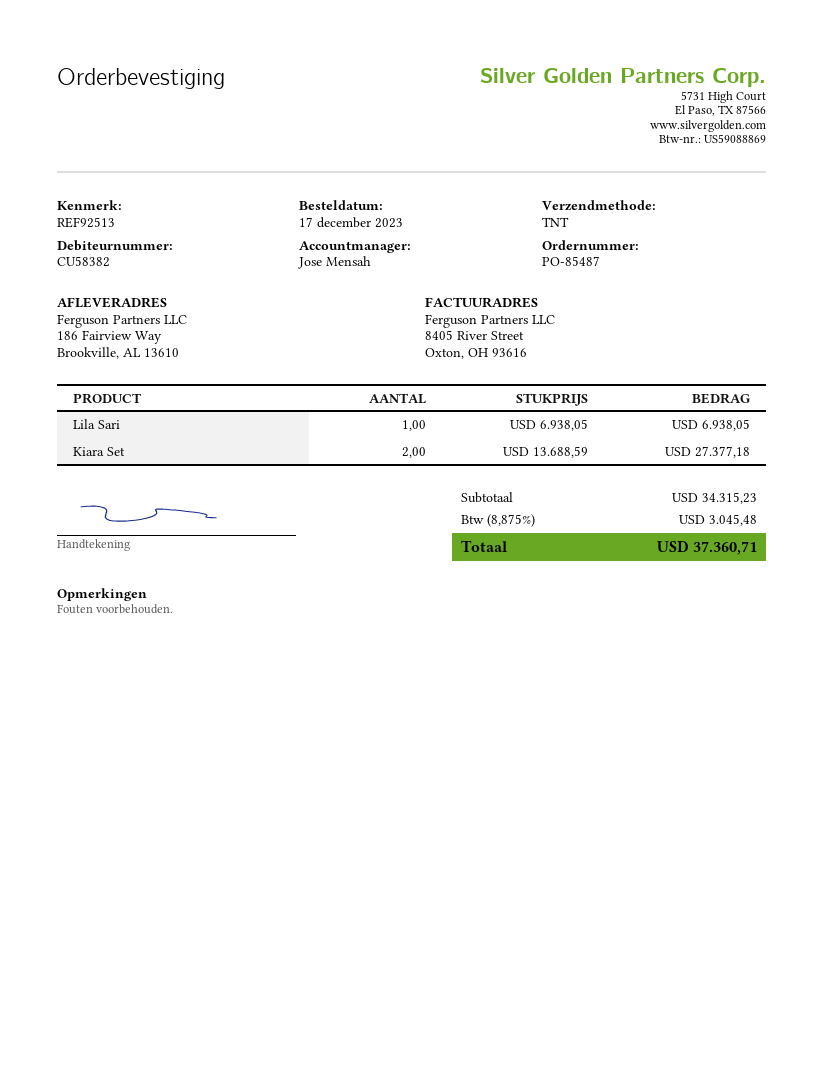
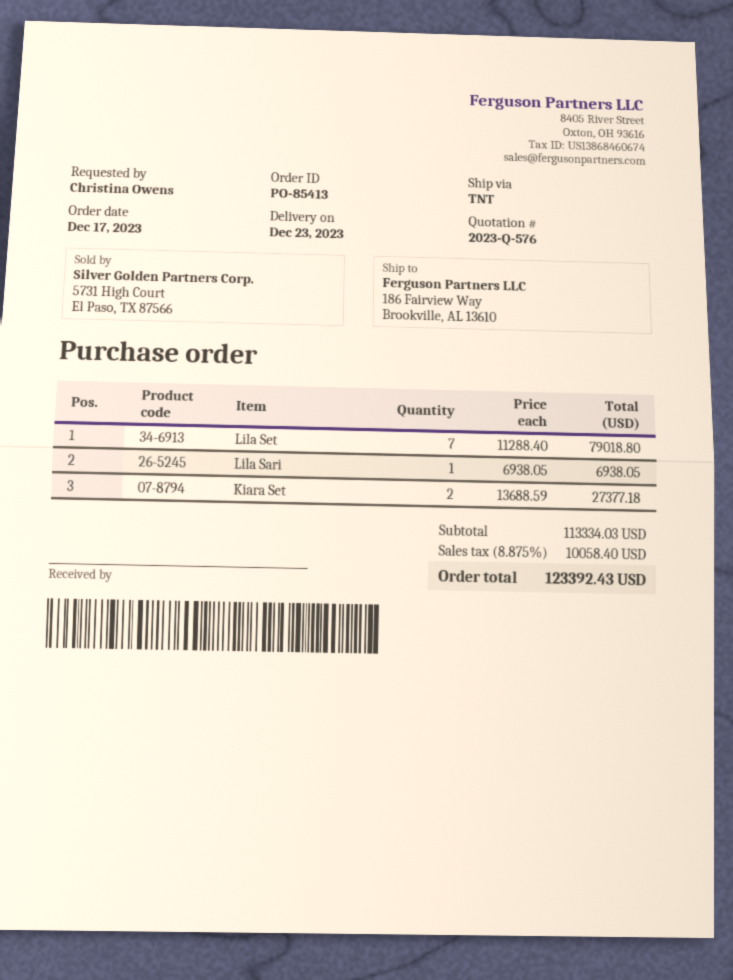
order number: PO-85487 -> PO-85413
Lila Set: none -> 7 x 11288.40 = 79018.80
subtotal: 34315.23 -> 113334.03
tax: 8.875% = 3045.48 -> 8.875% = 10058.40
total: 37360.71 -> 123392.43

